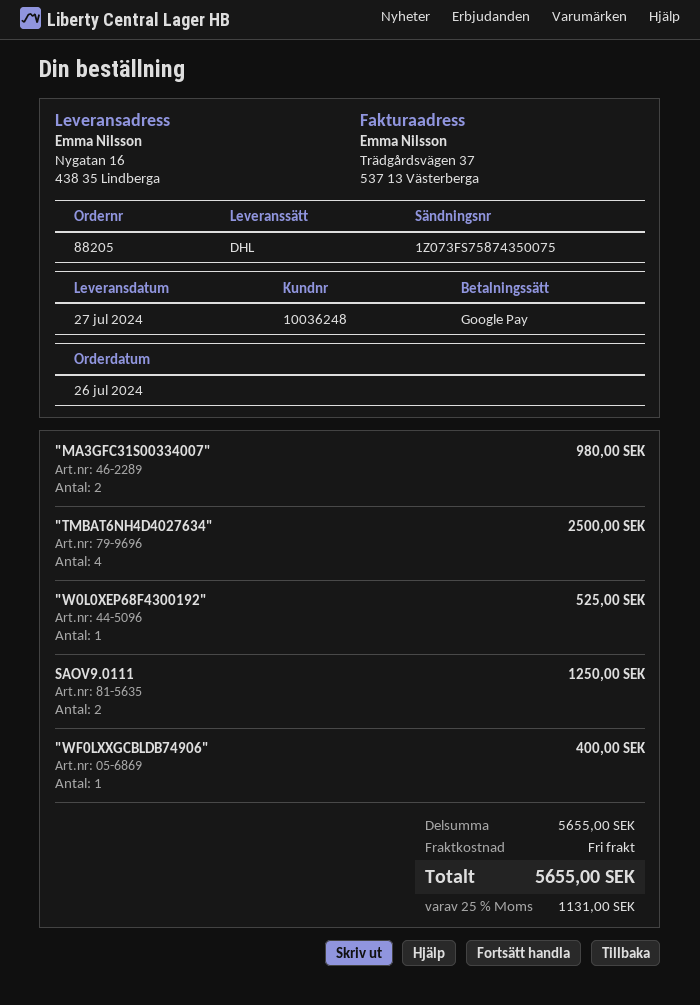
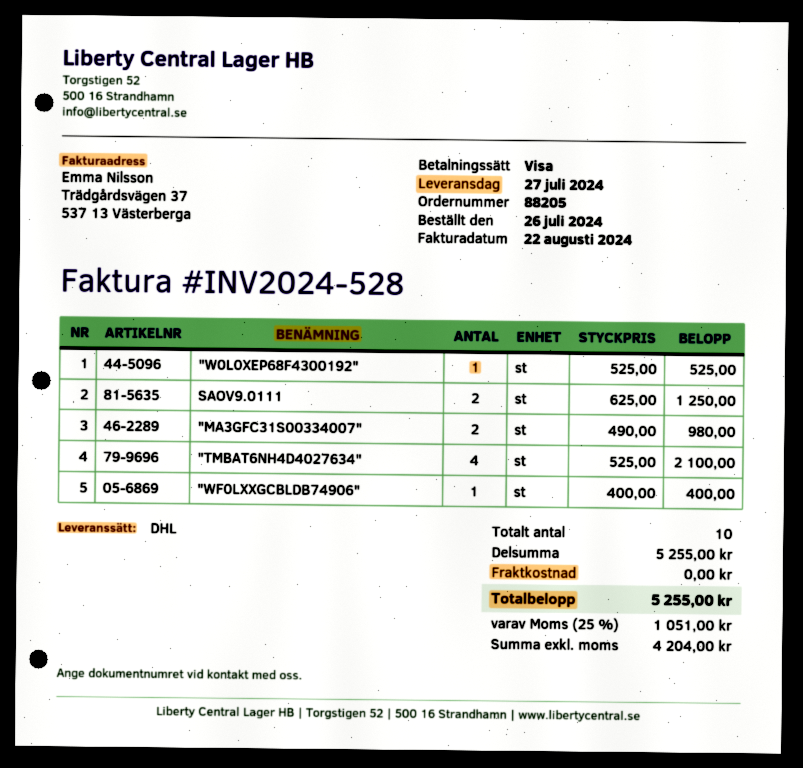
payment method: Google Pay -> Visa
"TMBAT6NH4D4027634": 4 for 2500.00 -> 4 for 2100.00
subtotal: 5655.00 -> 5255.00
tax: 25% = 1131.00 -> 25% = 1051.00
total: 5655.00 -> 5255.00

